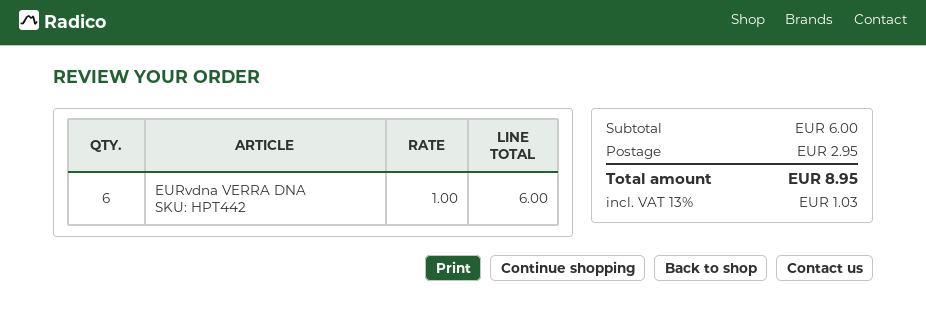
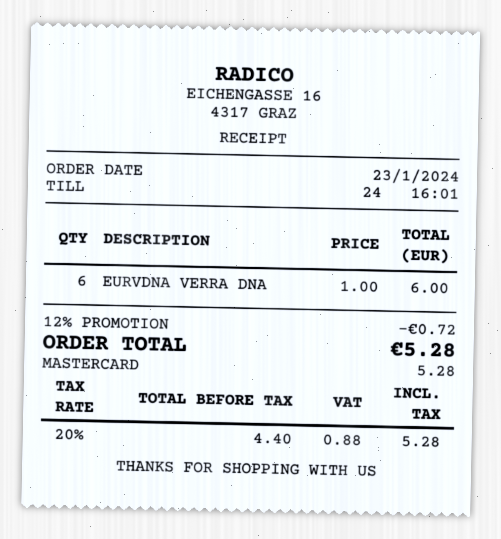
discount: none -> 12% = 0.72
shipping: 2.95 -> none
tax: 13% = 1.03 -> 20% = 0.88
total: 8.95 -> 5.28

